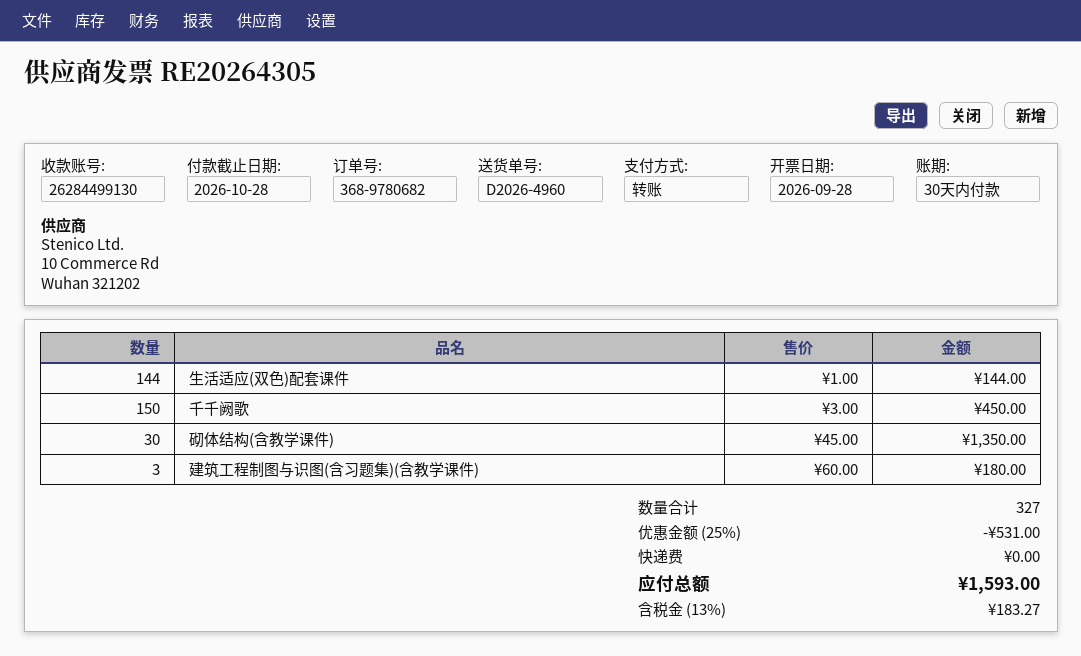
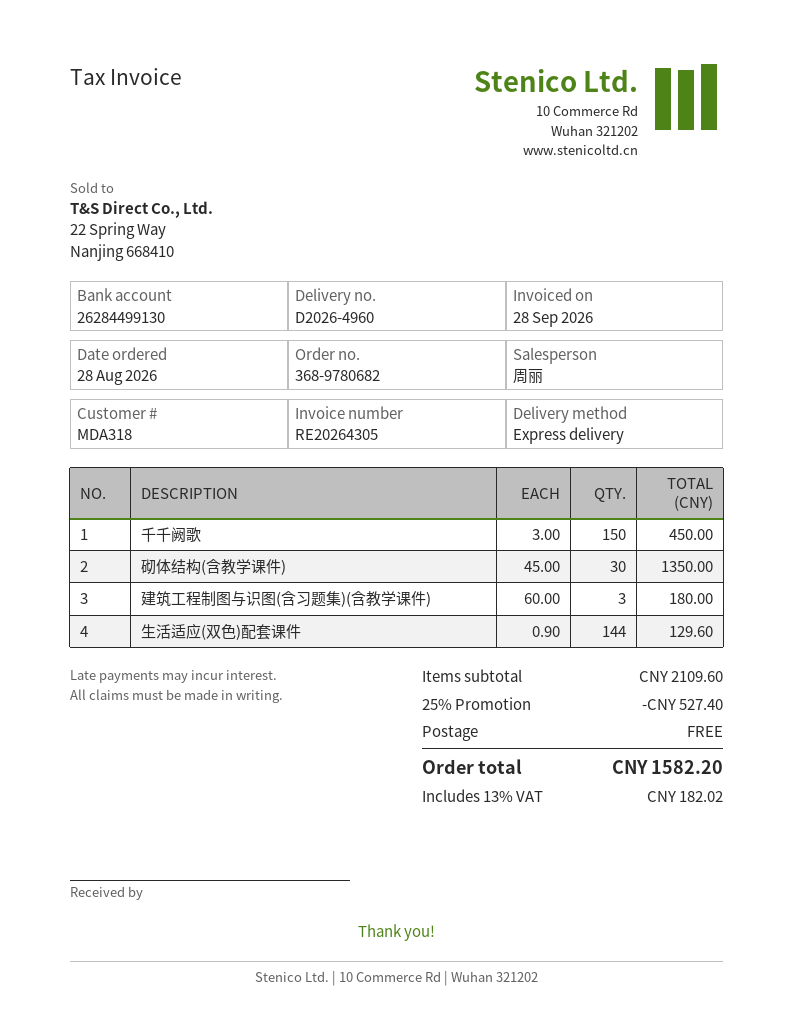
生活适应(双色)配套课件: 144 x 1.00 = 144.00 -> 144 x 0.90 = 129.60
discount: 25% = 531.00 -> 25% = 527.40
tax: 13% = 183.27 -> 13% = 182.02
total: 1593.00 -> 1582.20

